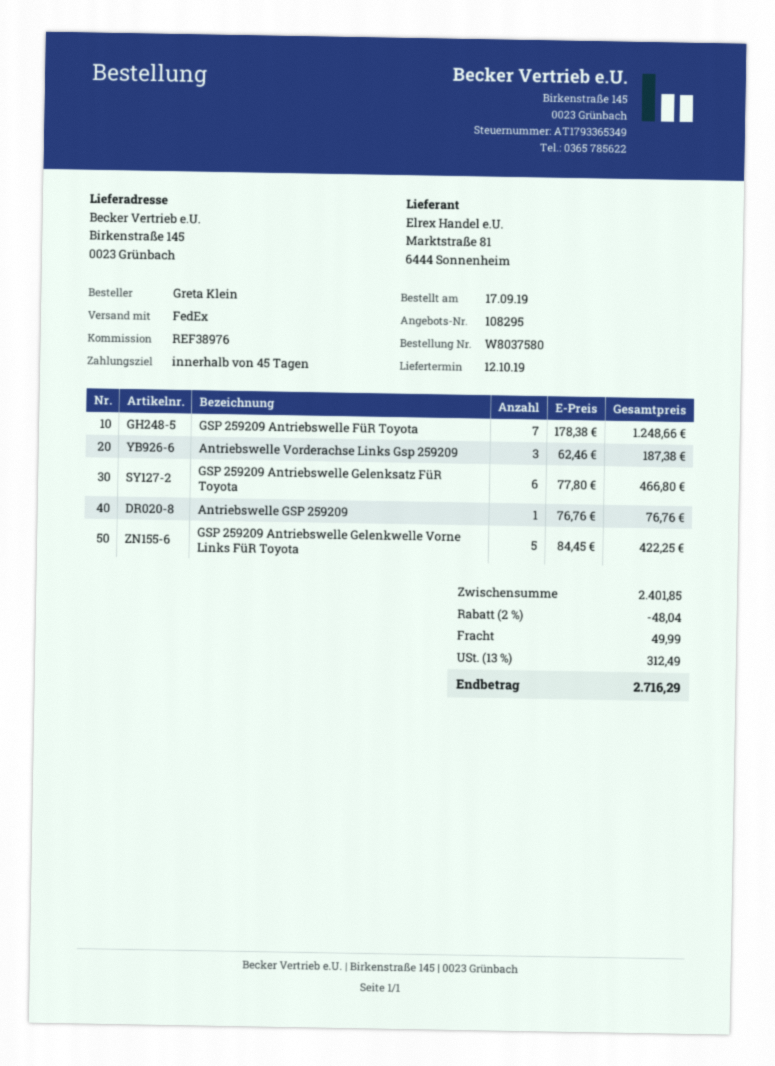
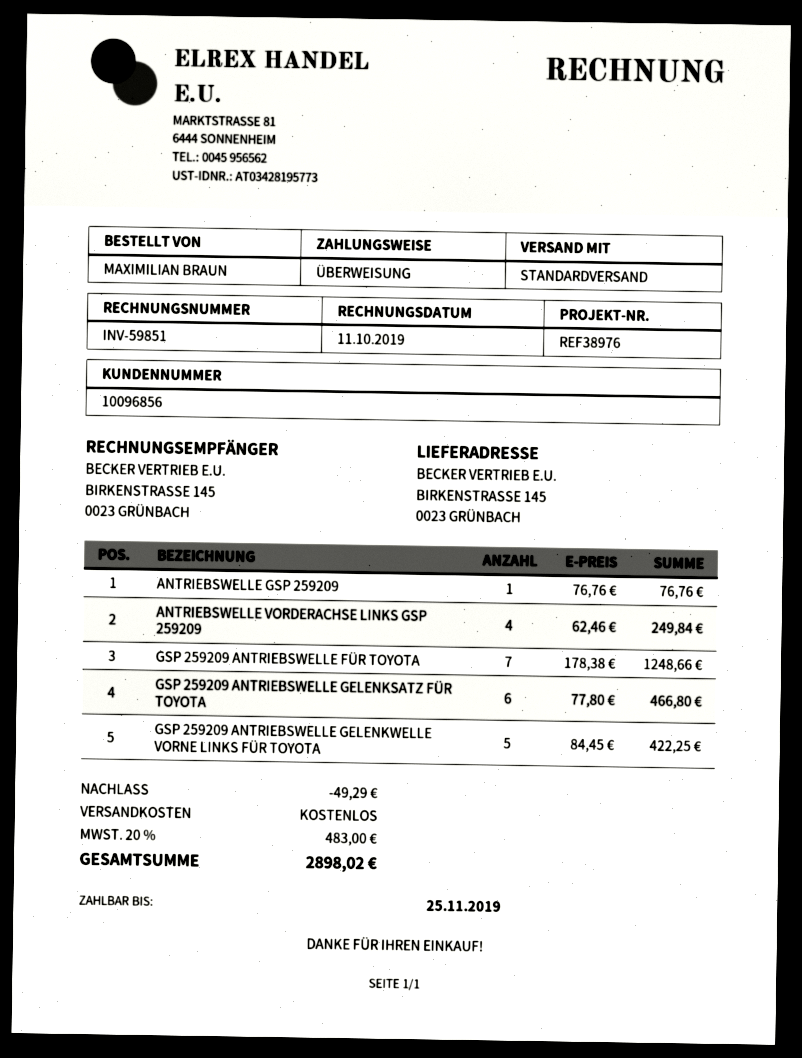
ordered by: Greta Klein -> MAXIMILIAN BRAUN
shipping method: FedEx -> standard
Antriebswelle Vorderachse Links Gsp 259209: 3 x 62.46 = 187.38 -> 4 x 62.46 = 249.84
discount: 48.04 -> 49.29
shipping: 49.99 -> 0.00
tax: 13% = 312.49 -> 20% = 483.00
total: 2716.29 -> 2898.02

